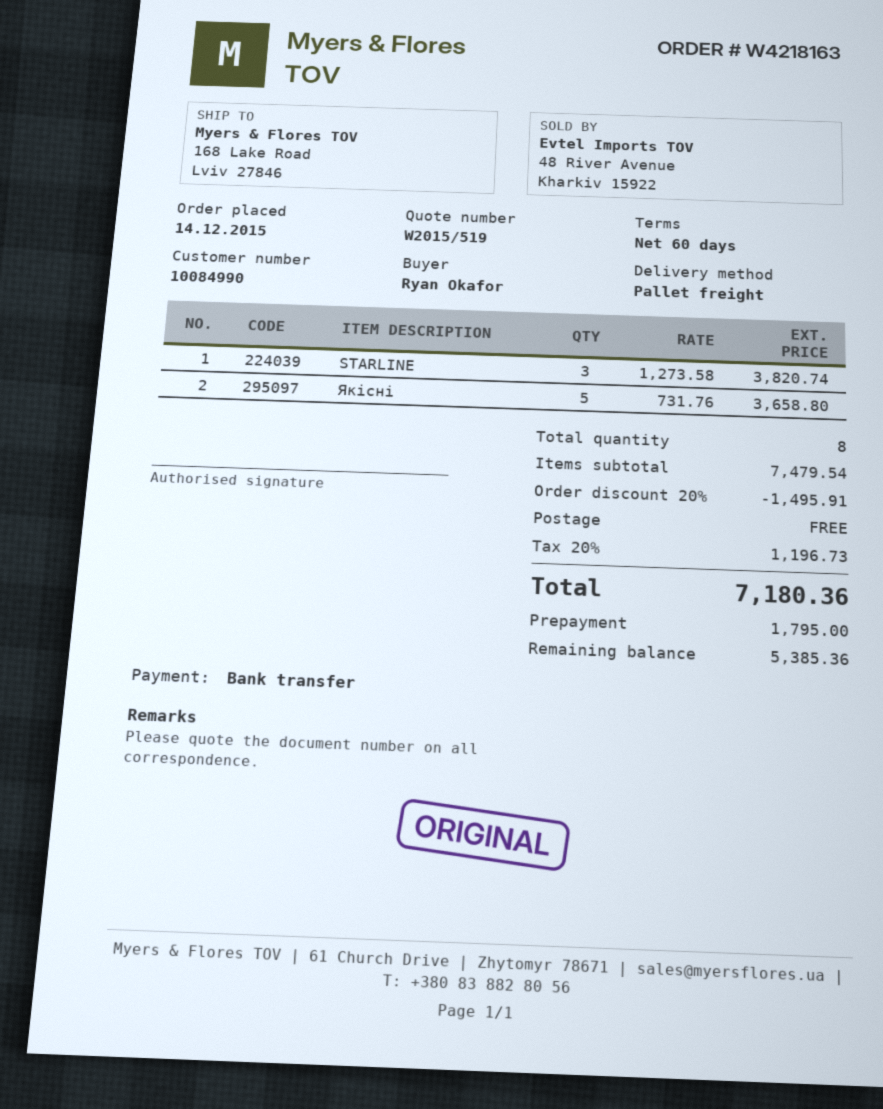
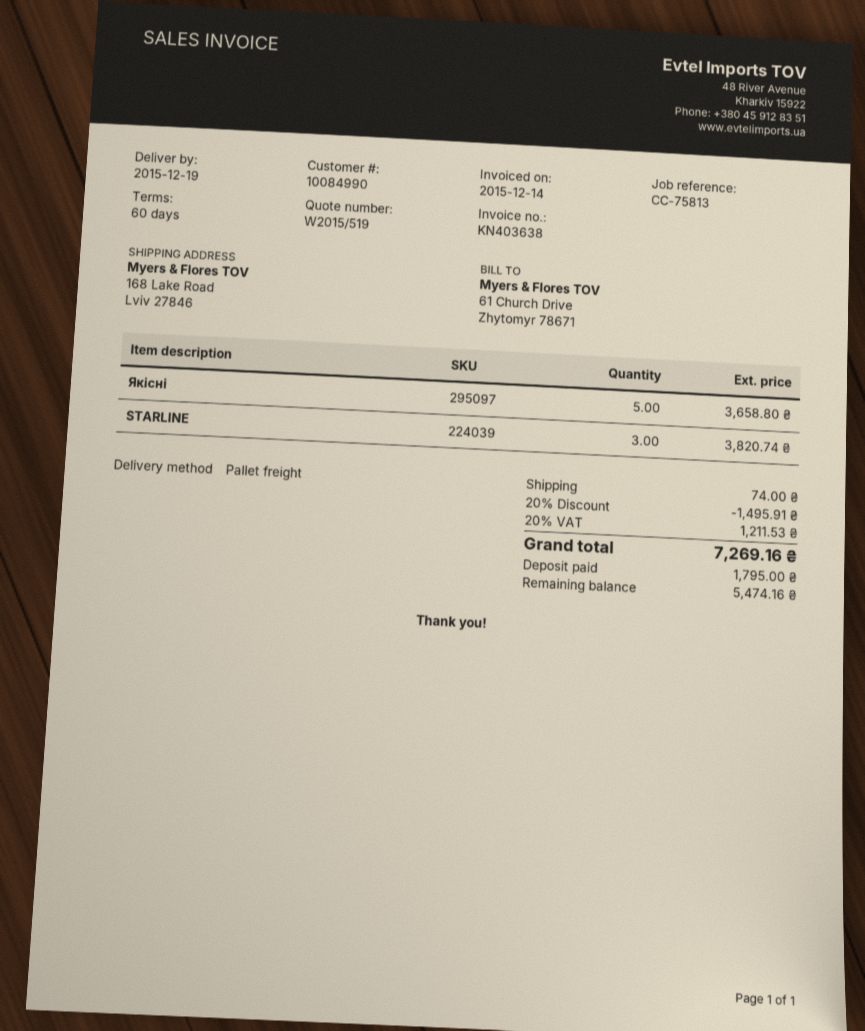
shipping: 0.00 -> 74.00
tax: 20% = 1196.73 -> 20% = 1211.53
total: 7180.36 -> 7269.16
balance: 5385.36 -> 5474.16

